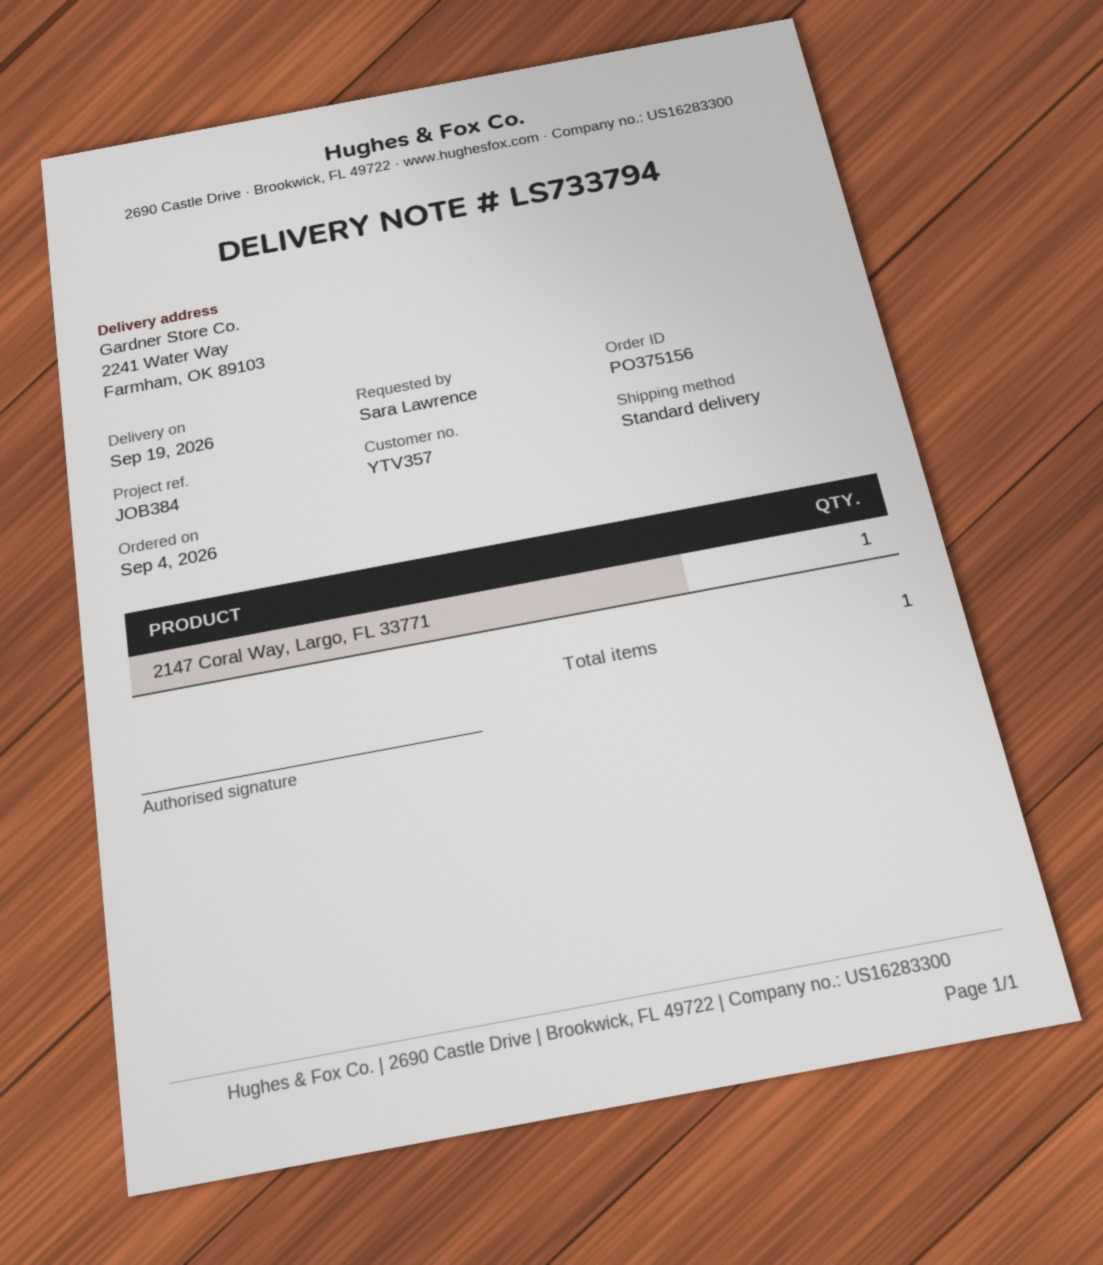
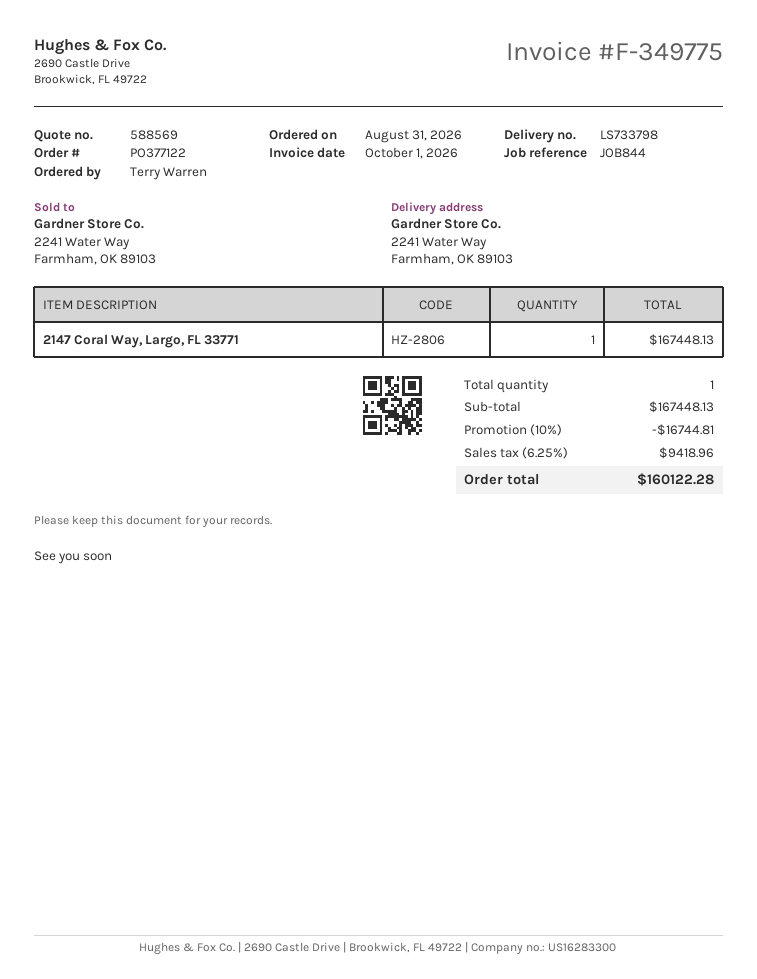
order number: PO375156 -> PO377122
order date: 2026-09-04 -> 2026-08-31
delivery note number: LS733794 -> LS733798
reference: JOB384 -> JOB844
ordered by: Sara Lawrence -> Terry Warren

